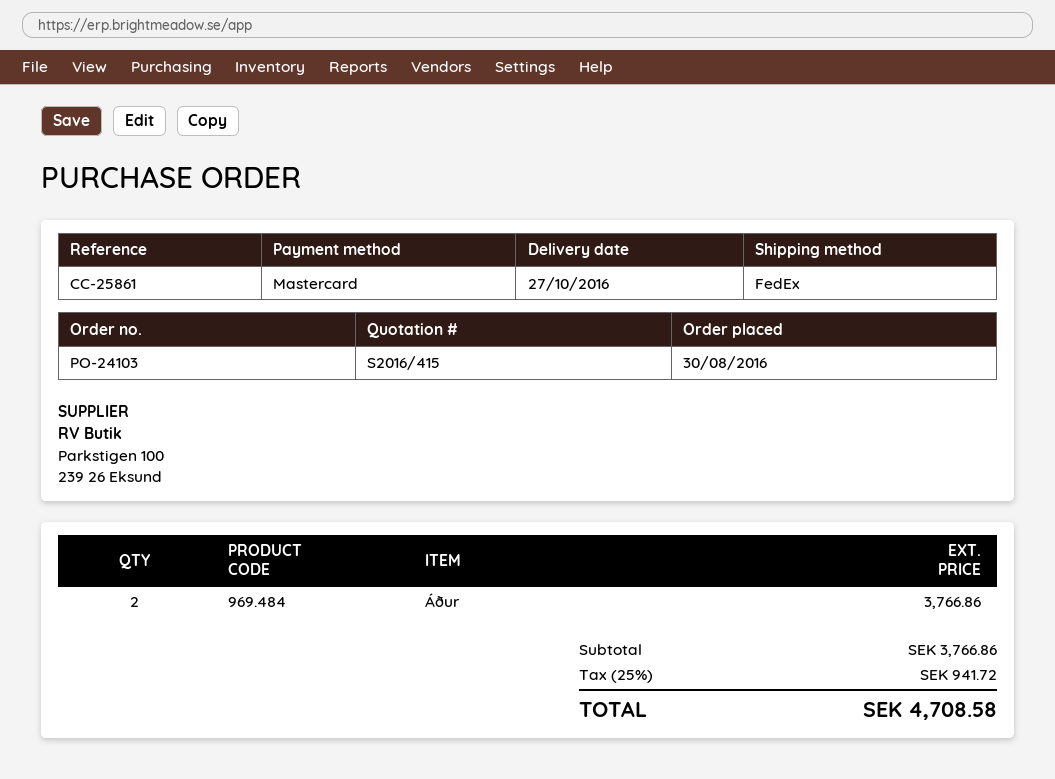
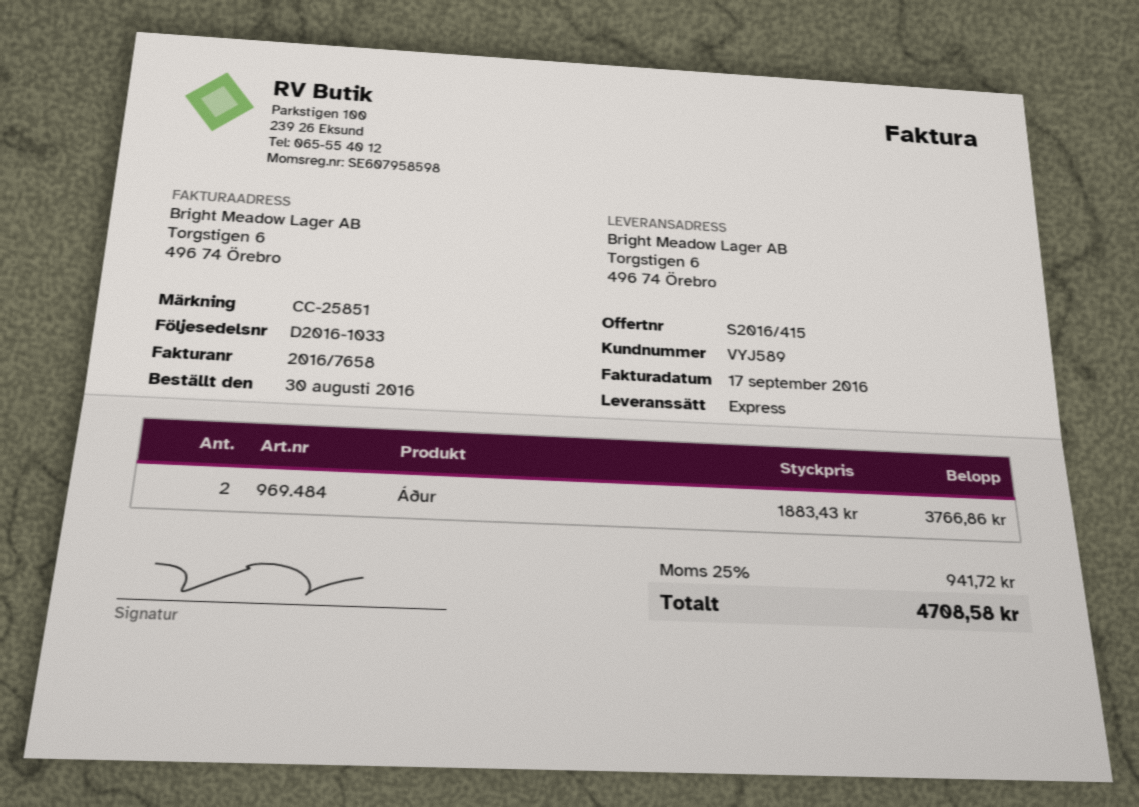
reference: CC-25861 -> CC-25851
shipping method: FedEx -> express

